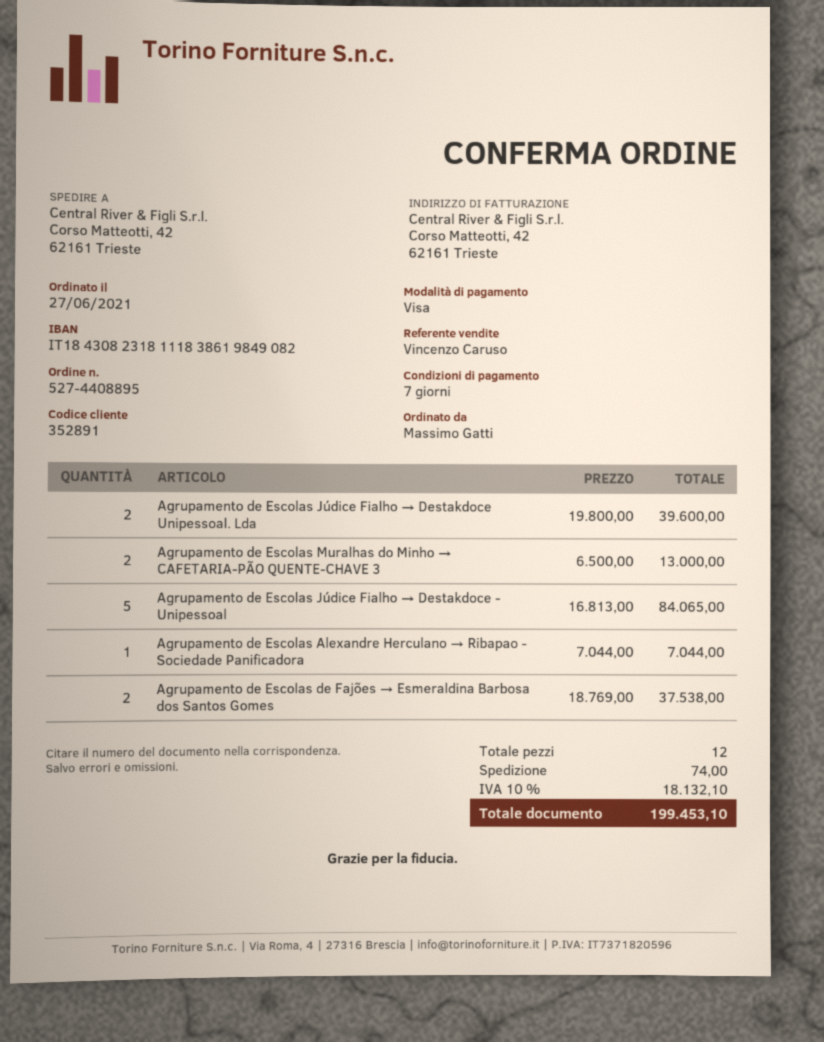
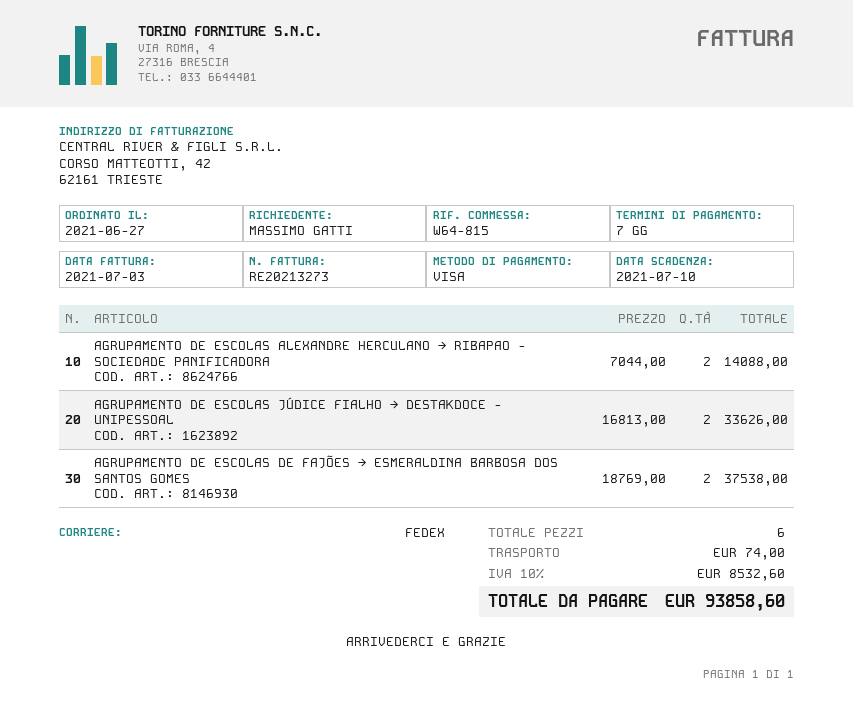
Agrupamento de Escolas Júdice Fialho → Destakdoce Unipessoal. Lda: 2 x 19800.00 = 39600.00 -> none
Agrupamento de Escolas Muralhas do Minho → CAFETARIA-PÃO QUENTE-CHAVE 3: 2 x 6500.00 = 13000.00 -> none
Agrupamento de Escolas Júdice Fialho → Destakdoce - Unipessoal: 5 x 16813.00 = 84065.00 -> 2 x 16813.00 = 33626.00
Agrupamento de Escolas Alexandre Herculano → Ribapao - Sociedade Panificadora: 1 x 7044.00 = 7044.00 -> 2 x 7044.00 = 14088.00
total quantity: 12 -> 6
tax: 10% = 18132.10 -> 10% = 8532.60
total: 199453.10 -> 93858.60

